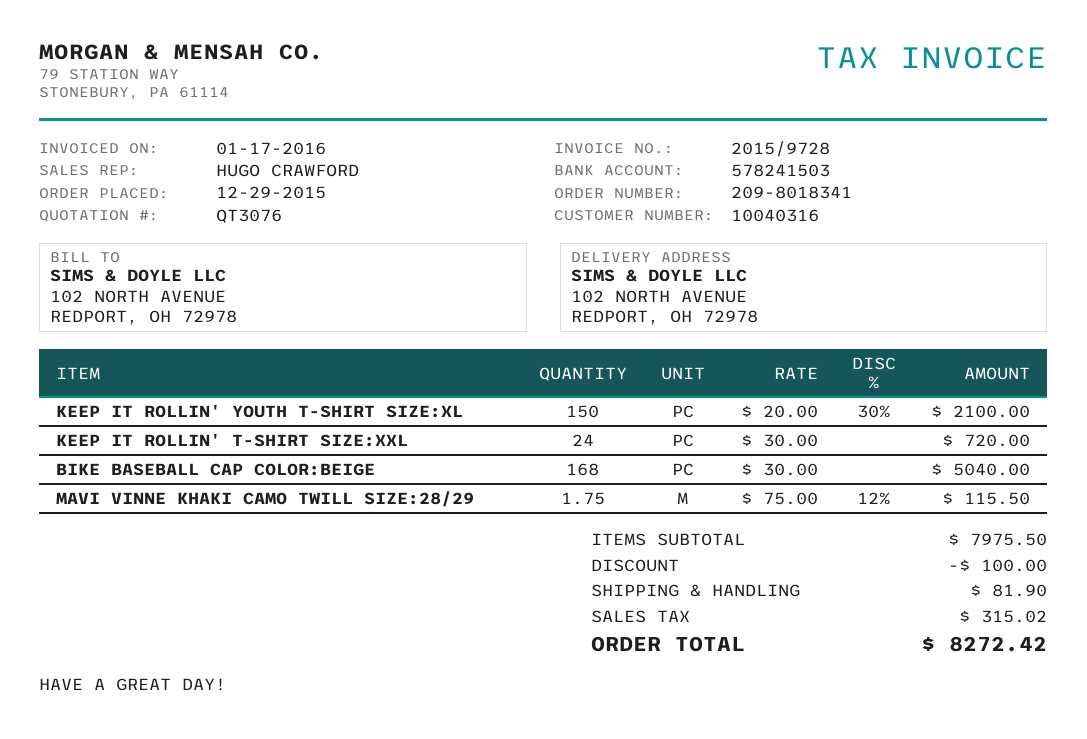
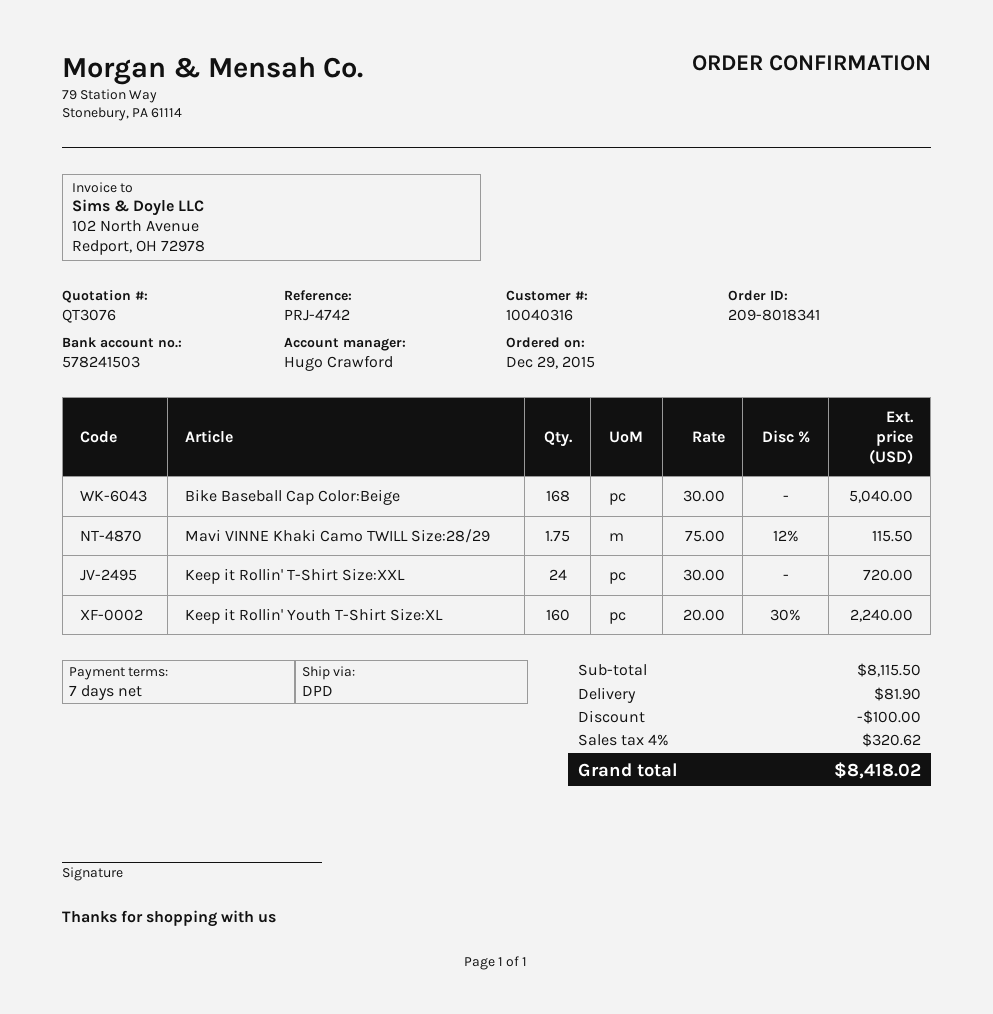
KEEP IT ROLLIN' YOUTH T-SHIRT SIZE:XL: 150 x 20.00 - 30% = 2100.00 -> 160 x 20.00 - 30% = 2240.00
subtotal: 7975.50 -> 8115.50
tax: 315.02 -> 320.62
total: 8272.42 -> 8418.02

